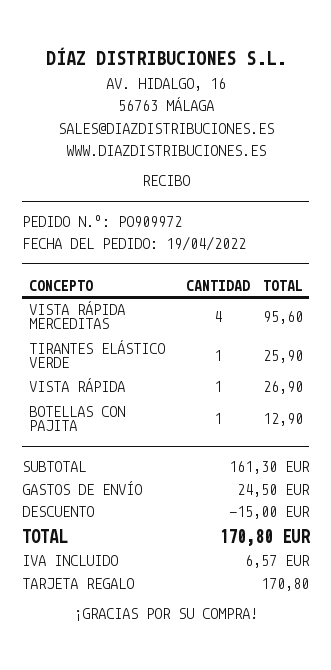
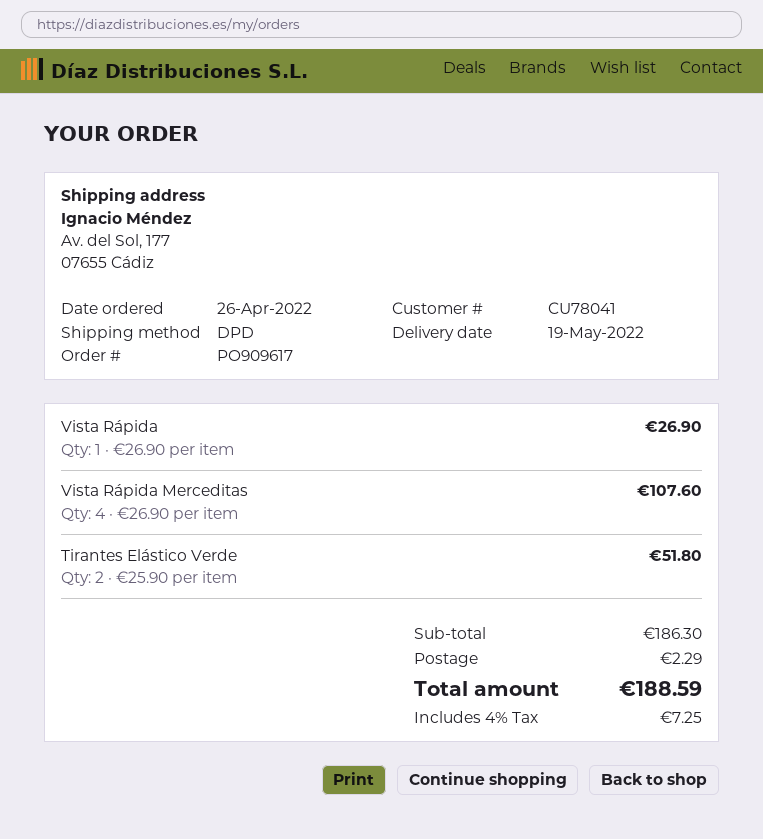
order number: PO909972 -> PO909617
order date: 2022-04-19 -> 2022-04-26
VISTA RÁPIDA MERCEDITAS: 4 for 95.60 -> 4 for 107.60
TIRANTES ELÁSTICO VERDE: 1 for 25.90 -> 2 for 51.80
BOTELLAS CON PAJITA: 1 for 12.90 -> none
subtotal: 161.30 -> 186.30
discount: 15.00 -> none
shipping: 24.50 -> 2.29
tax: 6.57 -> 7.25
total: 170.80 -> 188.59

